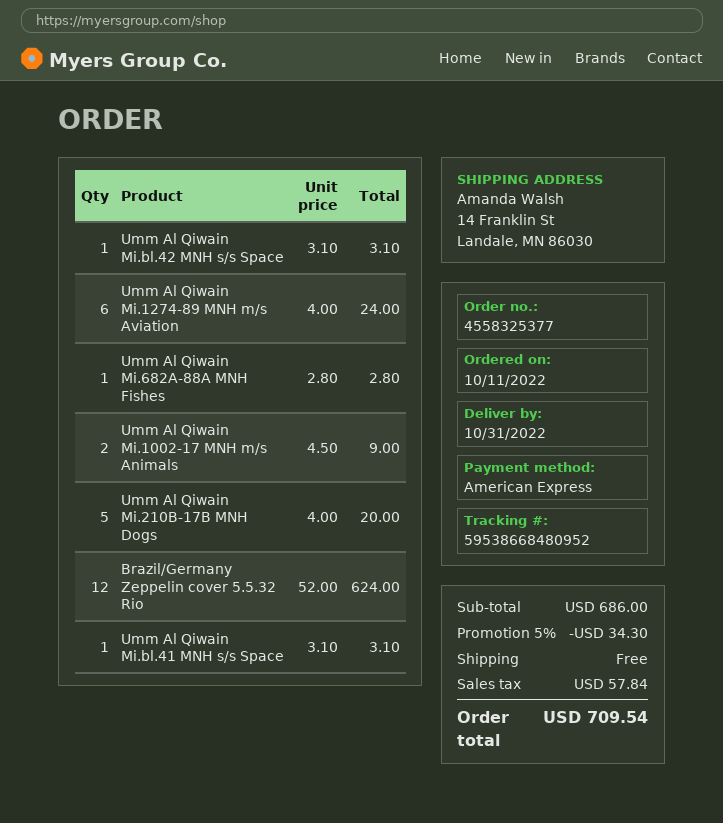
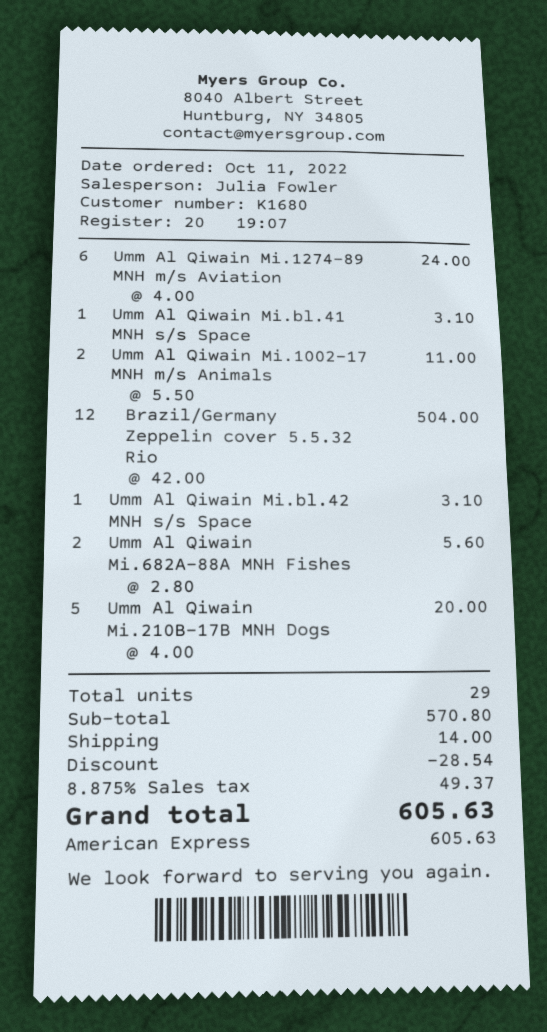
Umm Al Qiwain Mi.682A-88A MNH Fishes: 1 x 2.80 = 2.80 -> 2 x 2.80 = 5.60
Umm Al Qiwain Mi.1002-17 MNH m/s Animals: 2 x 4.50 = 9.00 -> 2 x 5.50 = 11.00
Brazil/Germany Zeppelin cover 5.5.32 Rio: 12 x 52.00 = 624.00 -> 12 x 42.00 = 504.00
subtotal: 686.00 -> 570.80
discount: 34.30 -> 28.54
shipping: 0.00 -> 14.00
tax: 57.84 -> 49.37
total: 709.54 -> 605.63

